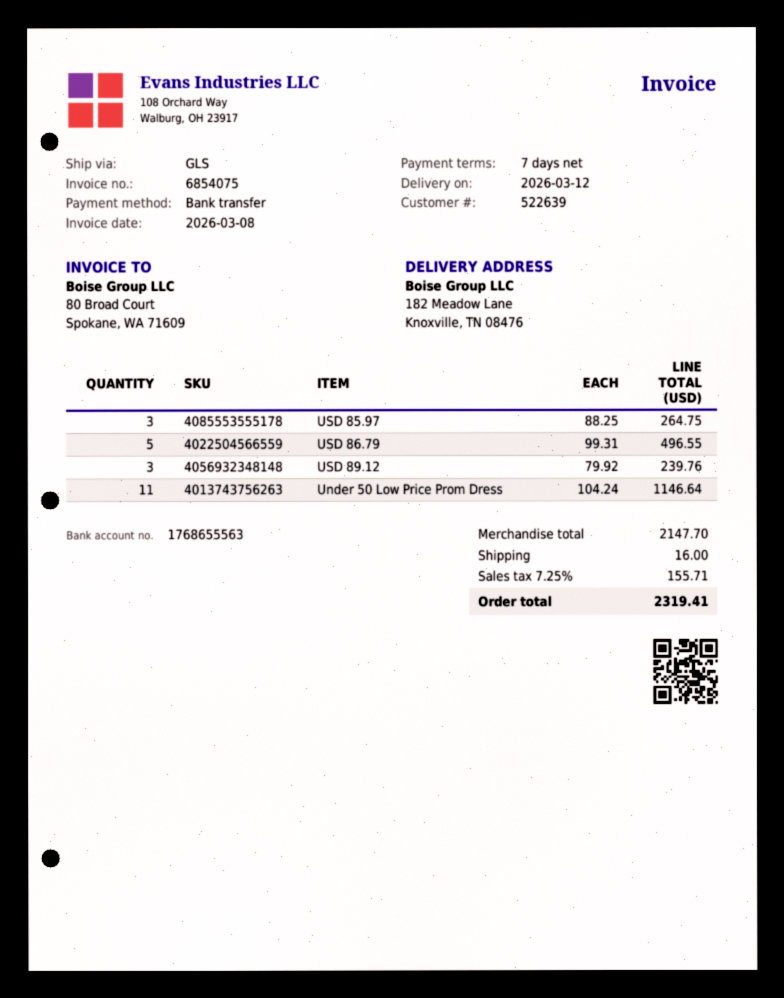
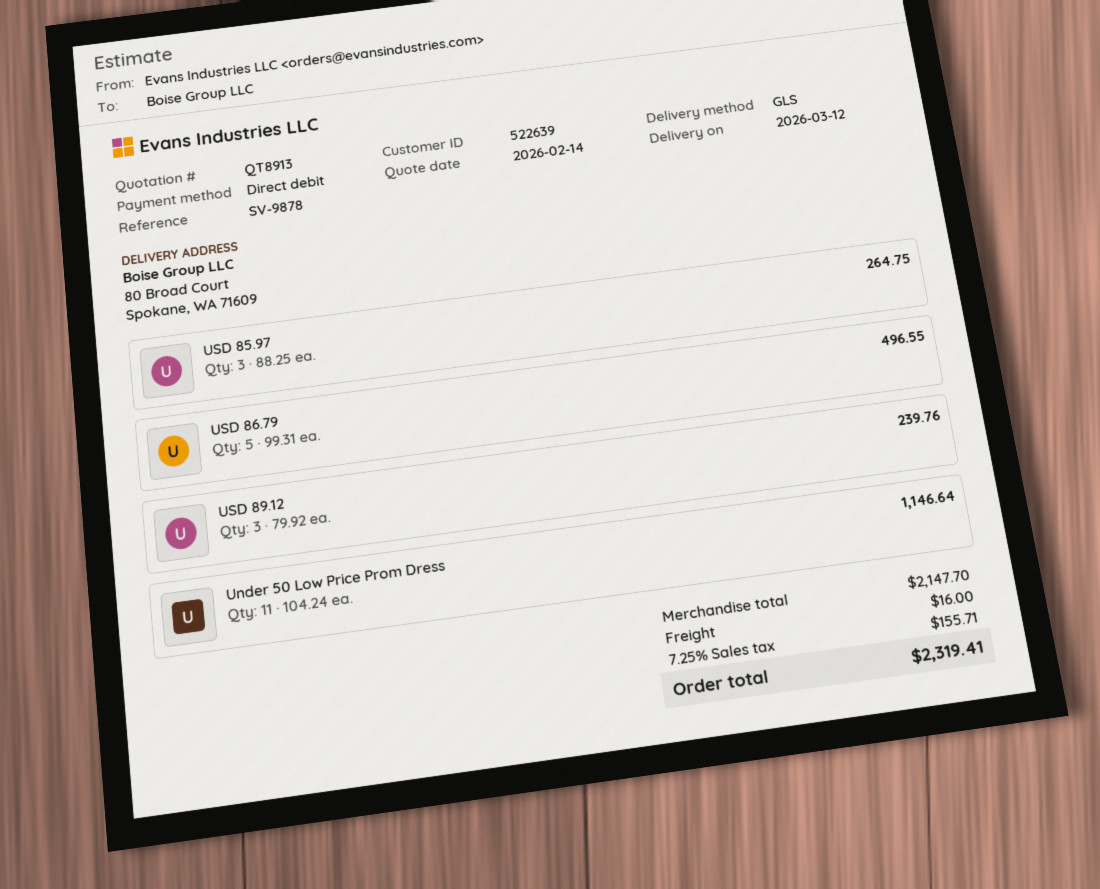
payment method: bank transfer -> direct debit
ship to: 182 Meadow Lane, Knoxville, TN 08476 -> 80 Broad Court, Spokane, WA 71609

